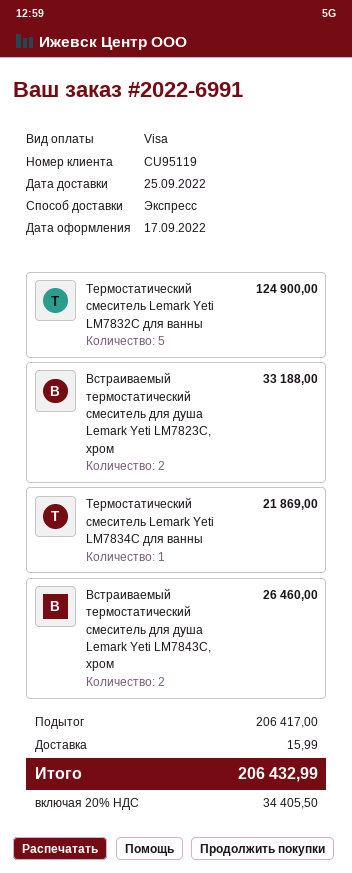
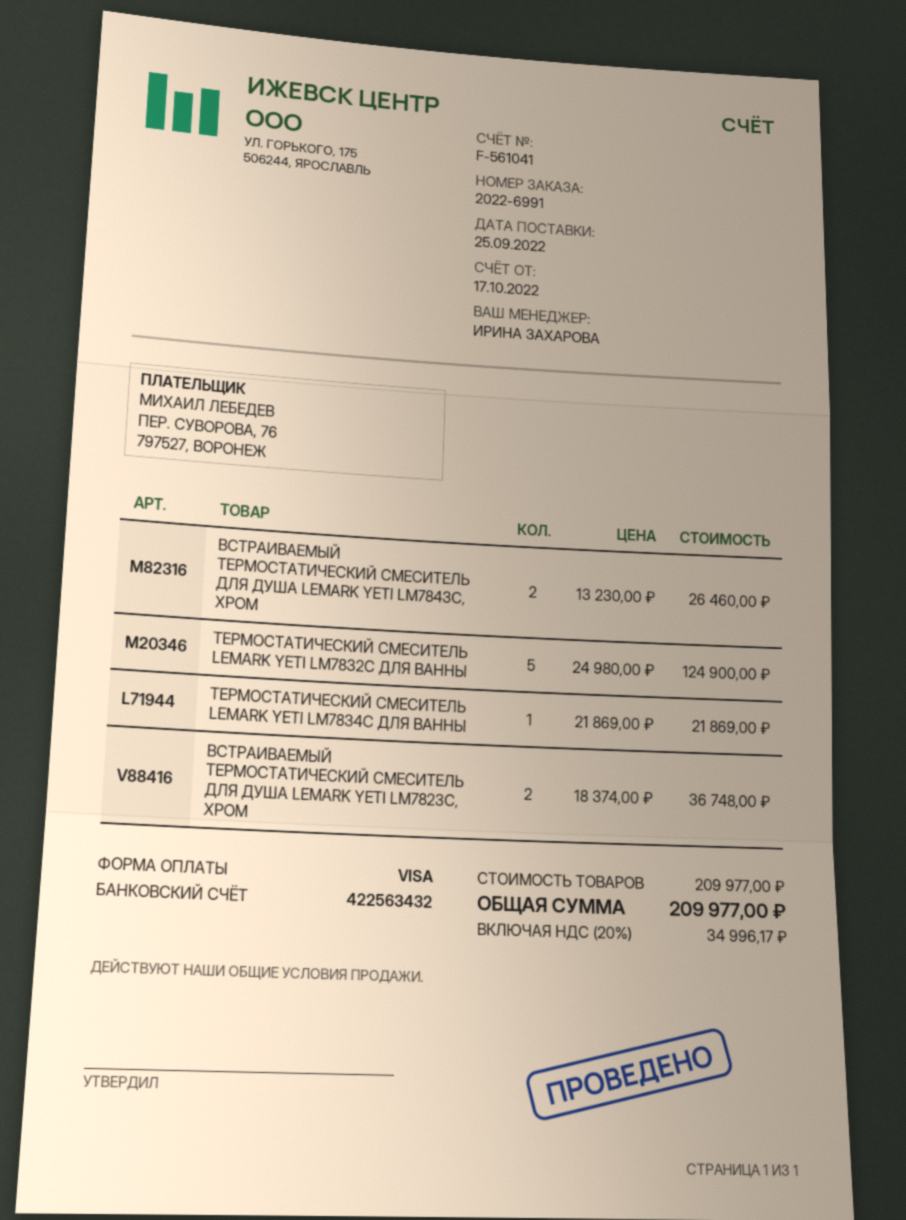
Встраиваемый термостатический смеситель для душа Lemark Yeti LM7823C, хром: 2 for 33188.00 -> 2 for 36748.00
subtotal: 206417.00 -> 209977.00
shipping: 15.99 -> none
tax: 20% = 34405.50 -> 20% = 34996.17
total: 206432.99 -> 209977.00

